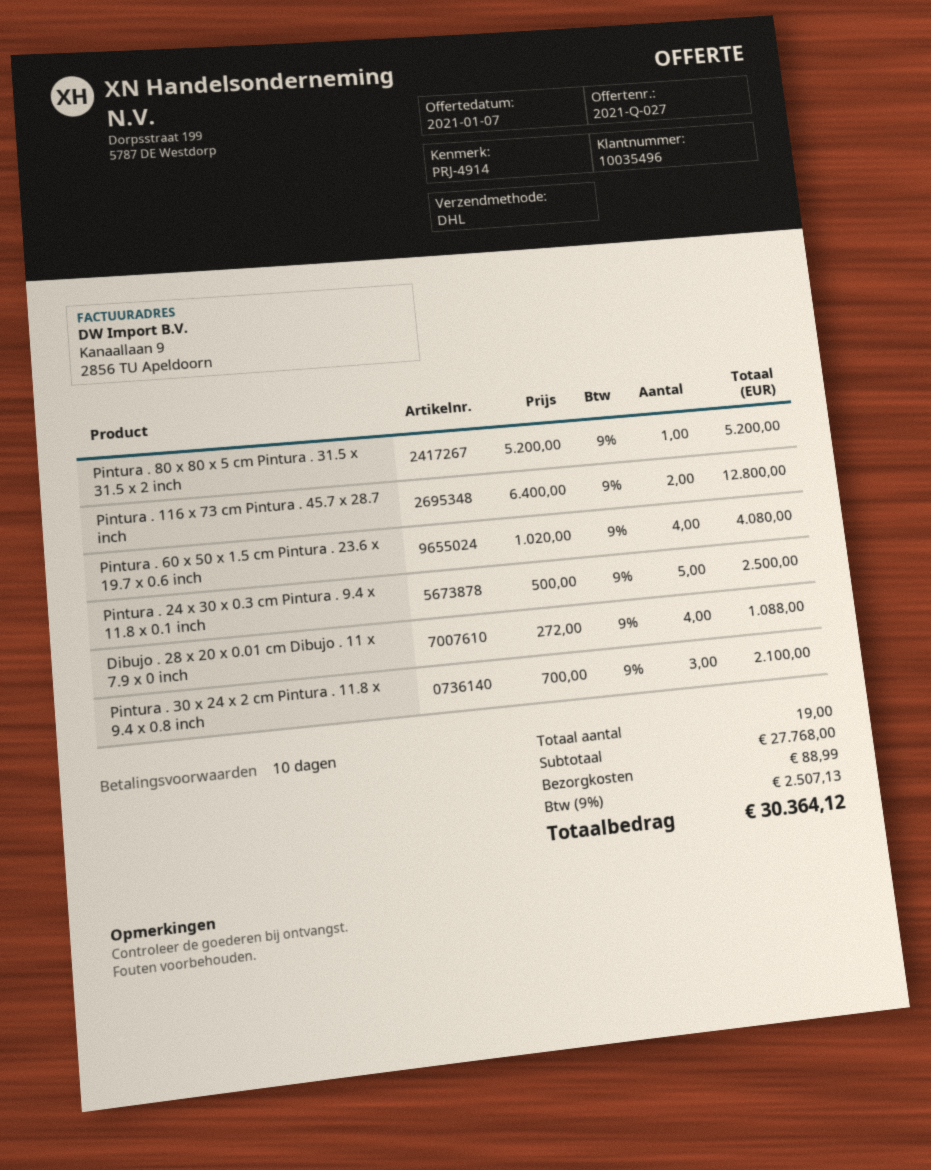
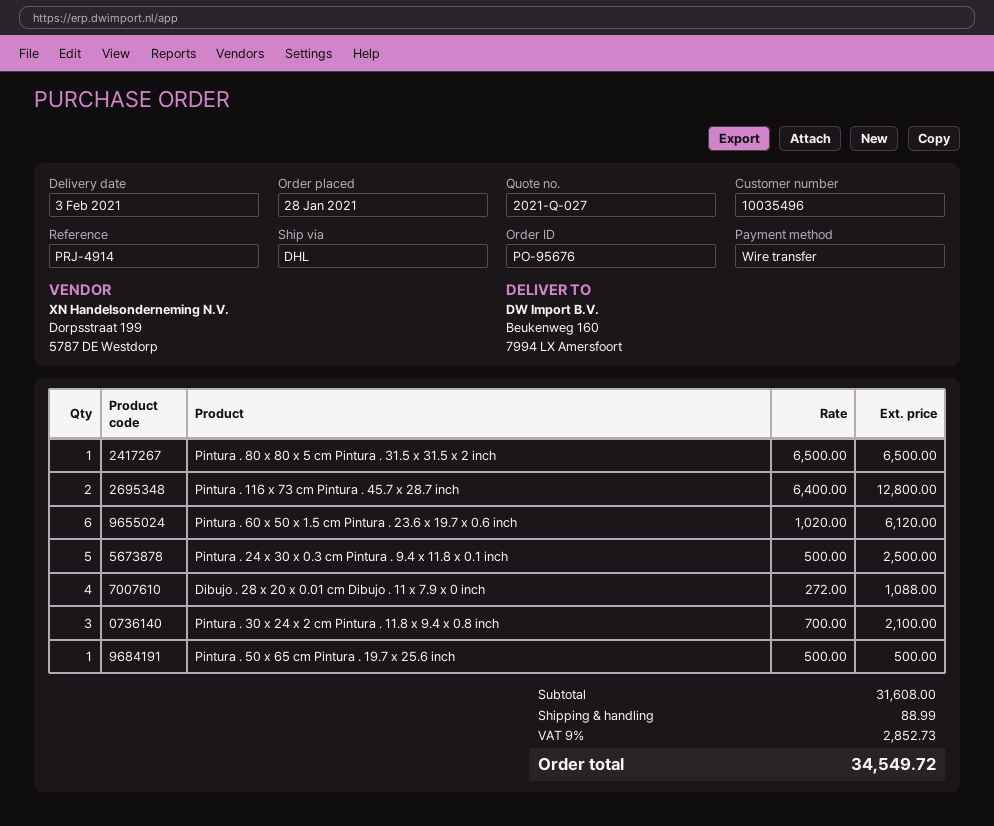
Pintura . 80 x 80 x 5 cm Pintura . 31.5 x 31.5 x 2 inch: 1 x 5200.00 = 5200.00 -> 1 x 6500.00 = 6500.00
Pintura . 60 x 50 x 1.5 cm Pintura . 23.6 x 19.7 x 0.6 inch: 4 x 1020.00 = 4080.00 -> 6 x 1020.00 = 6120.00
Pintura . 50 x 65 cm Pintura . 19.7 x 25.6 inch: none -> 1 x 500.00 = 500.00
subtotal: 27768.00 -> 31608.00
tax: 9% = 2507.13 -> 9% = 2852.73
total: 30364.12 -> 34549.72

